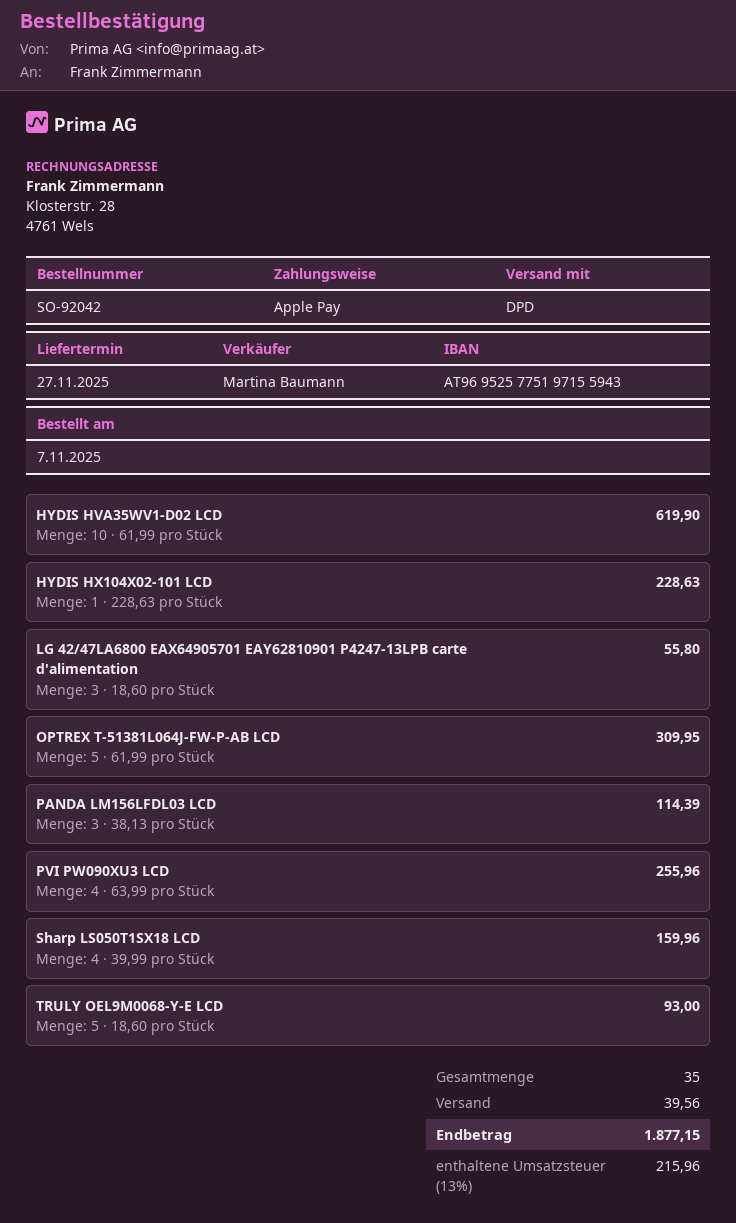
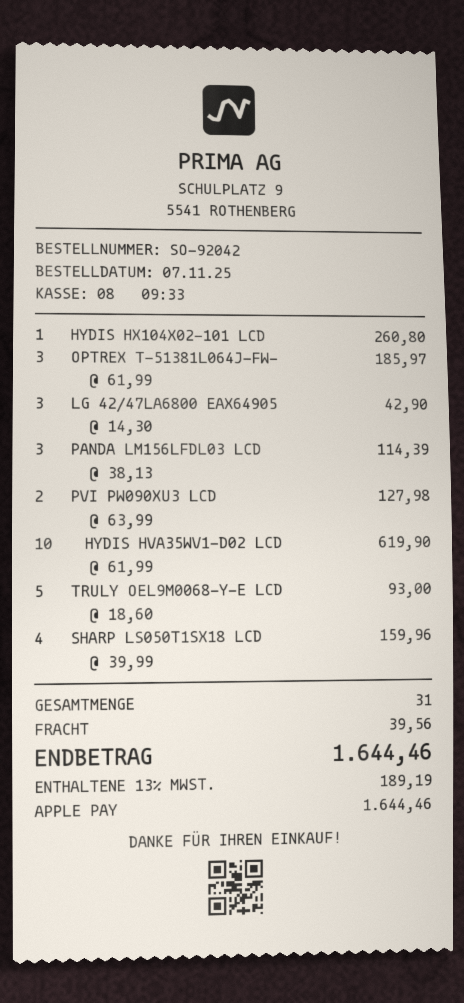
HYDIS HX104X02-101 LCD: 1 x 228.63 = 228.63 -> 1 x 260.80 = 260.80
LG 42/47LA6800 EAX64905701 EAY62810901 P4247-13LPB carte d'alimentation: 3 x 18.60 = 55.80 -> 3 x 14.30 = 42.90
OPTREX T-51381L064J-FW-P-AB LCD: 5 x 61.99 = 309.95 -> 3 x 61.99 = 185.97
PVI PW090XU3 LCD: 4 x 63.99 = 255.96 -> 2 x 63.99 = 127.98
total quantity: 35 -> 31
tax: 13% = 215.96 -> 13% = 189.19
total: 1877.15 -> 1644.46

